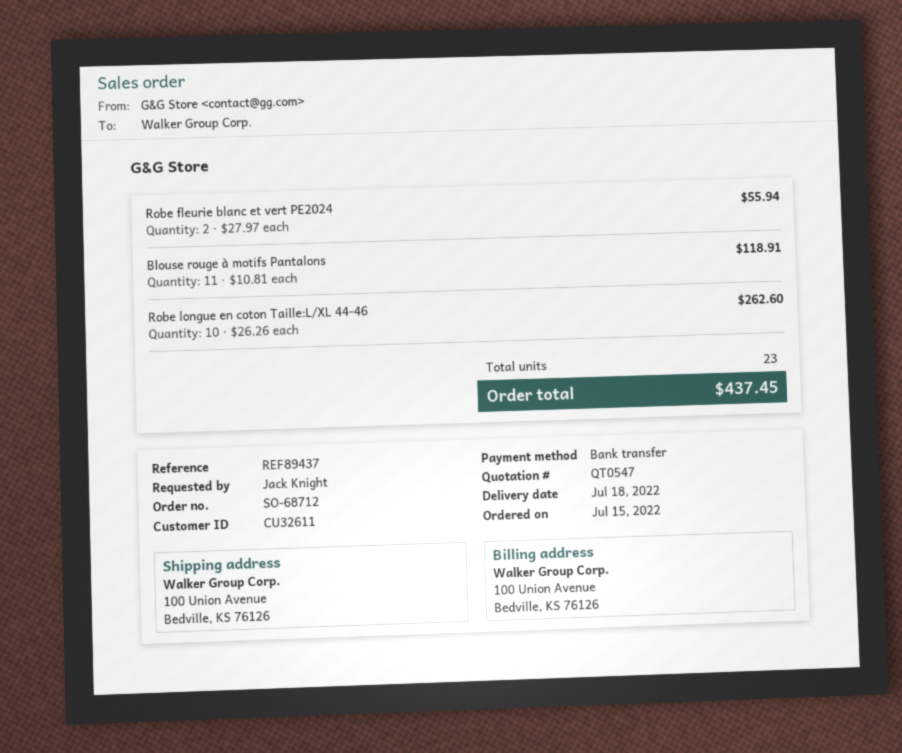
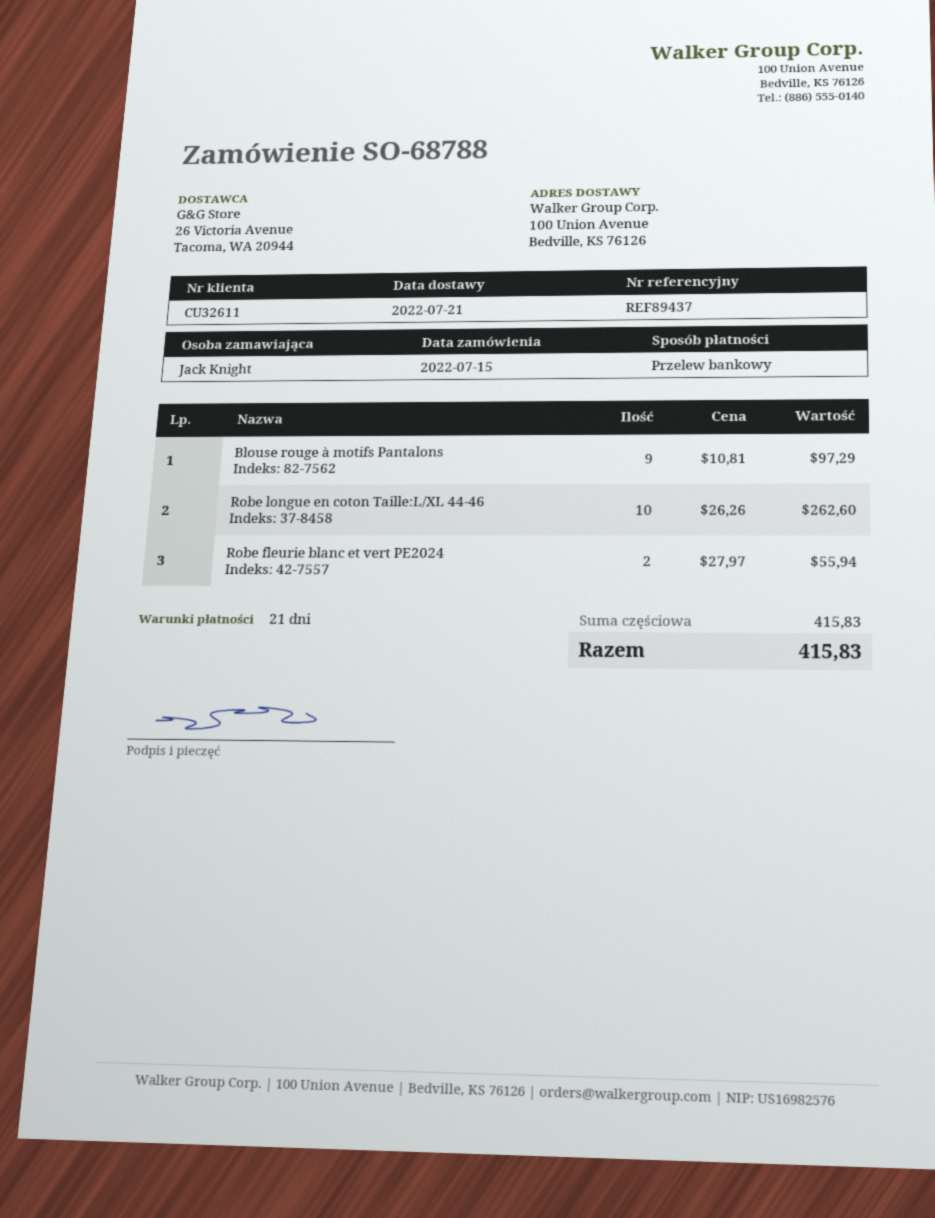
order number: SO-68712 -> SO-68788
delivery date: 2022-07-18 -> 2022-07-21
Blouse rouge à motifs Pantalons: 11 x 10.81 = 118.91 -> 9 x 10.81 = 97.29
total: 437.45 -> 415.83

